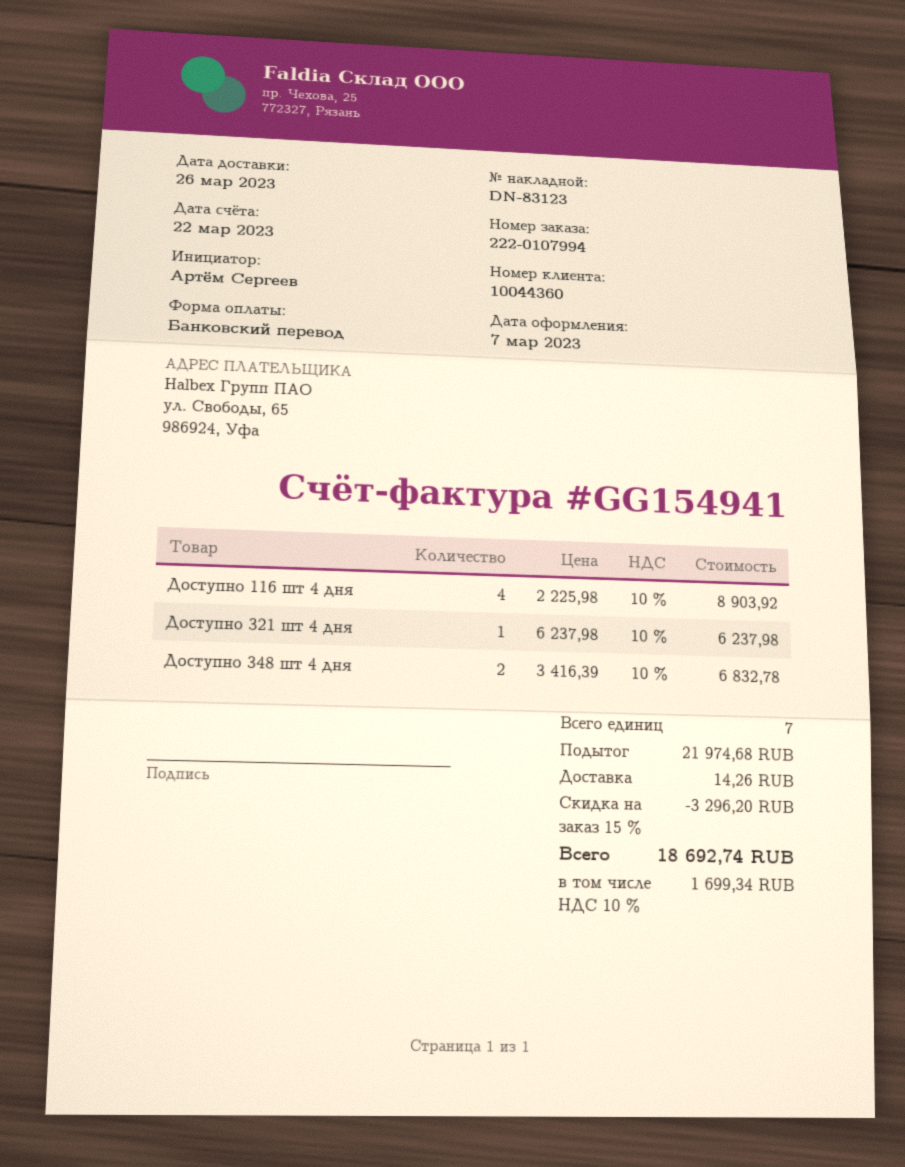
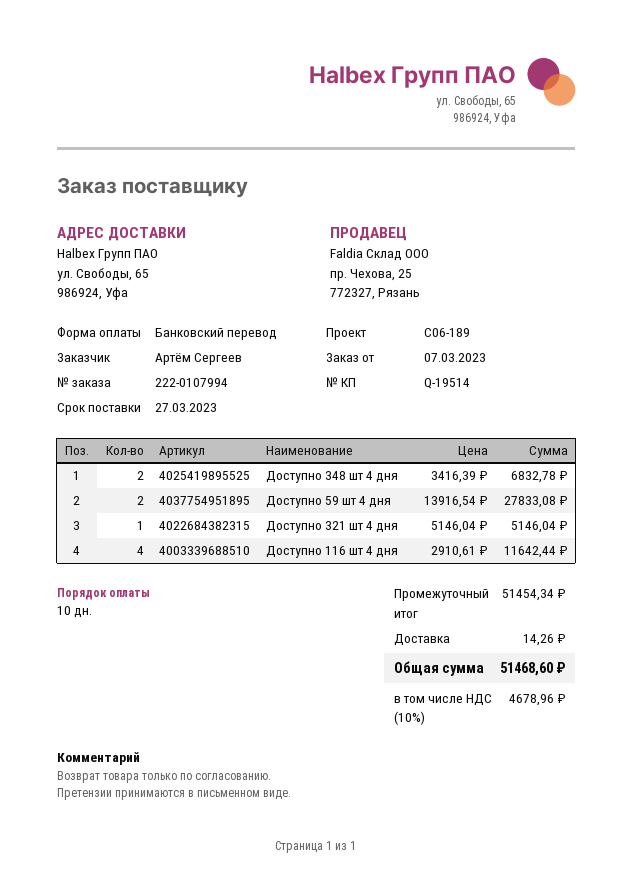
delivery date: 2023-03-26 -> 2023-03-27
Доступно 116 шт 4 дня: 4 x 2225.98 = 8903.92 -> 4 x 2910.61 = 11642.44
Доступно 321 шт 4 дня: 1 x 6237.98 = 6237.98 -> 1 x 5146.04 = 5146.04
Доступно 59 шт 4 дня: none -> 2 x 13916.54 = 27833.08
subtotal: 21974.68 -> 51454.34
discount: 15% = 3296.20 -> none
tax: 10% = 1699.34 -> 10% = 4678.96
total: 18692.74 -> 51468.60

